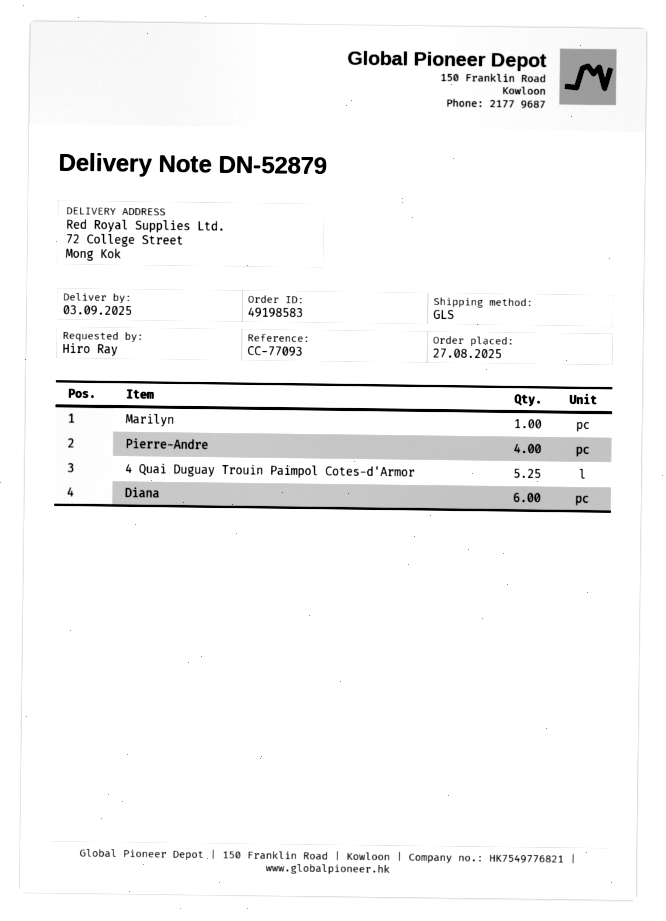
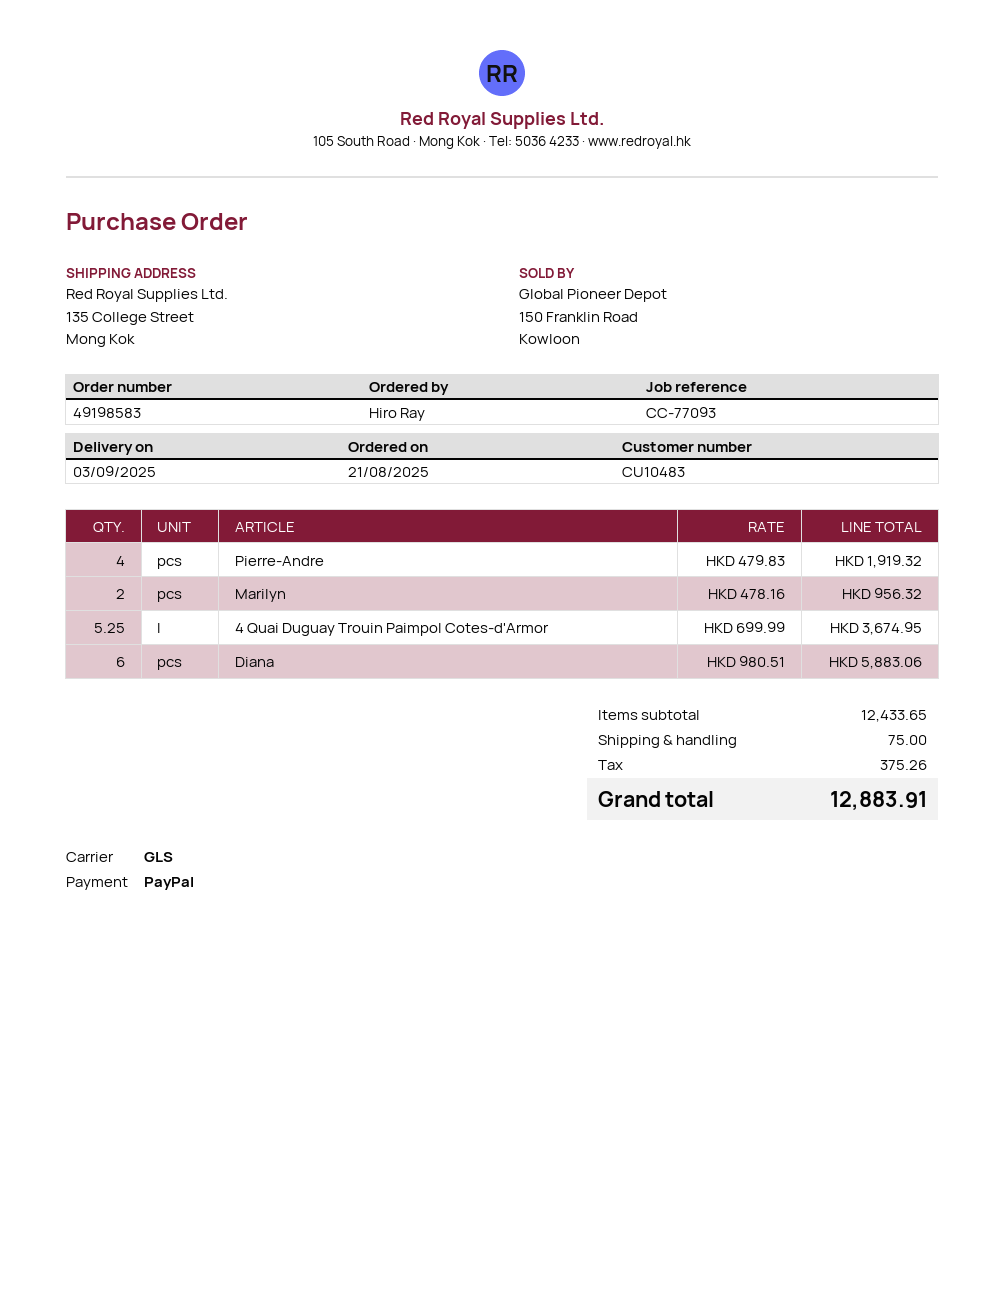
order date: 2025-08-27 -> 2025-08-21
ship to: 72 College Street, Mong Kok -> 135 College Street, Mong Kok
Marilyn: 1 -> 2

